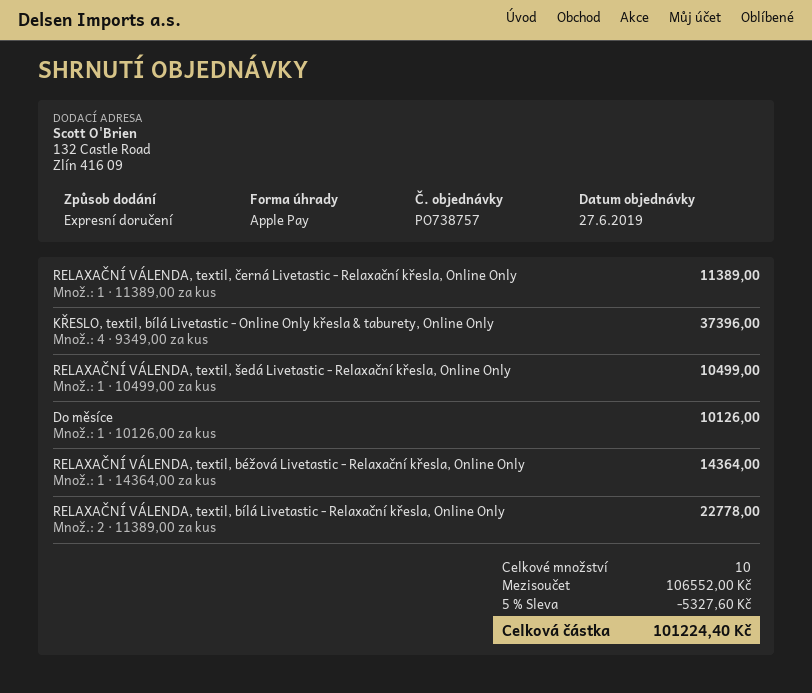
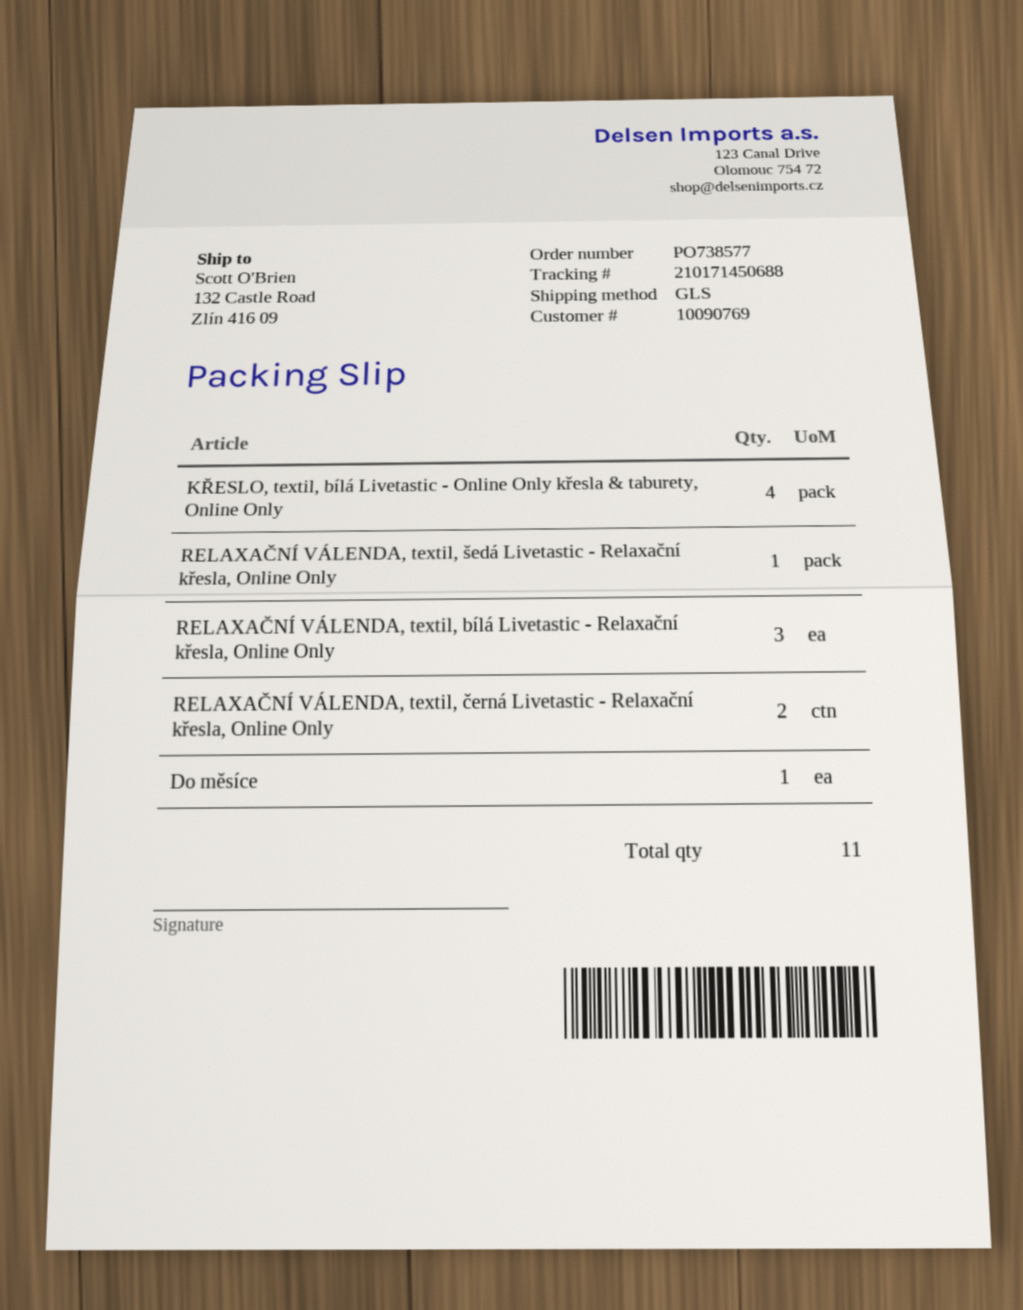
order number: PO738757 -> PO738577
shipping method: express -> GLS
RELAXAČNÍ VÁLENDA, textil, černá Livetastic - Relaxační křesla, Online Only: 1 -> 2
RELAXAČNÍ VÁLENDA, textil, béžová Livetastic - Relaxační křesla, Online Only: 1 -> none
RELAXAČNÍ VÁLENDA, textil, bílá Livetastic - Relaxační křesla, Online Only: 2 -> 3
total quantity: 10 -> 11

